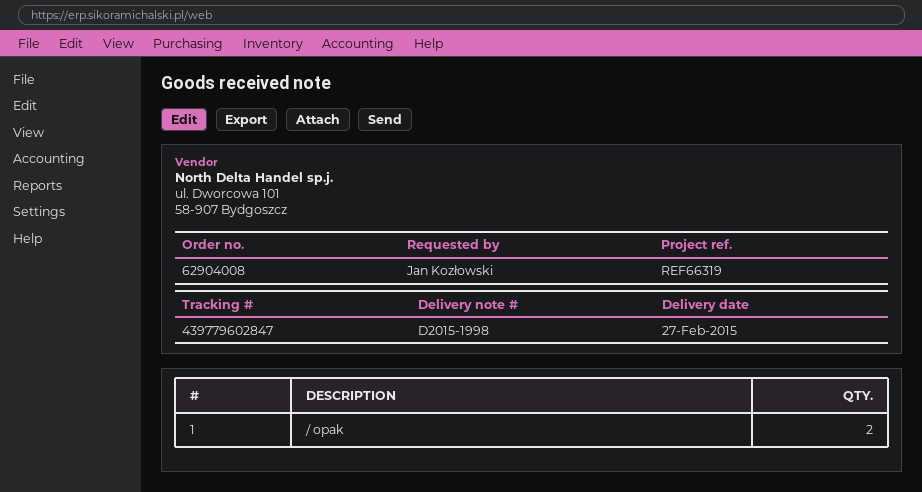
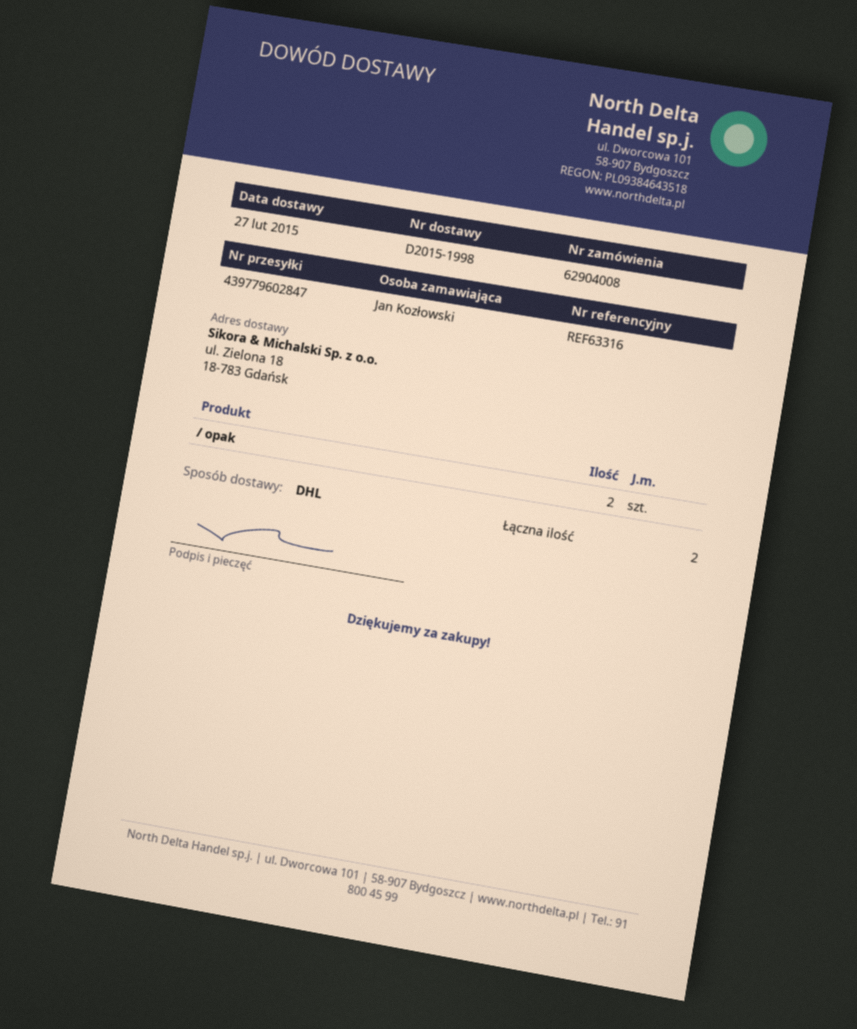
reference: REF66319 -> REF63316

